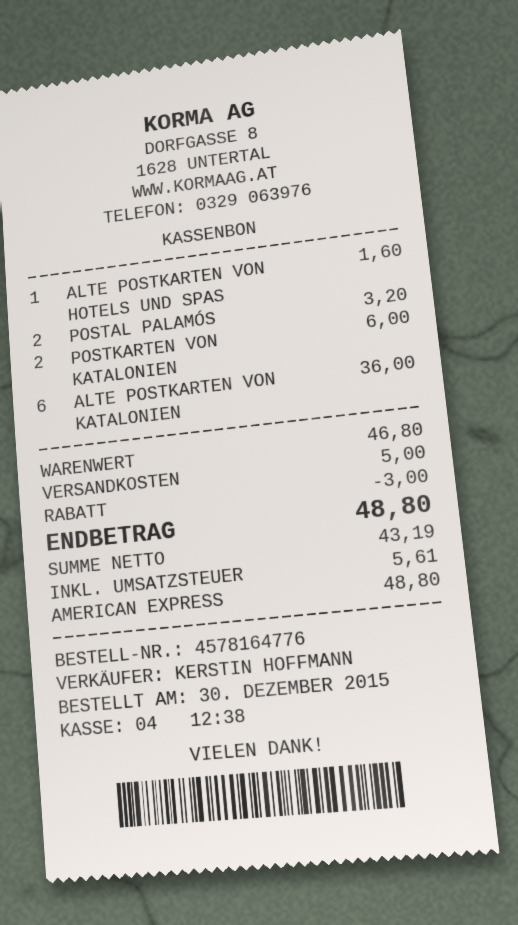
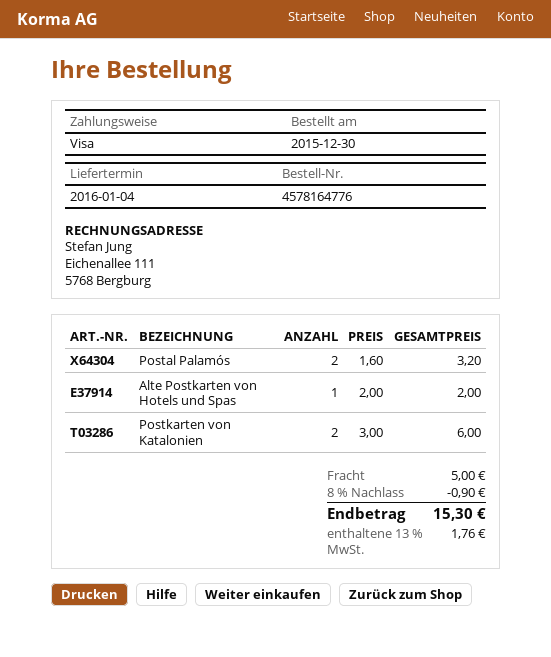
payment method: American Express -> Visa
ALTE POSTKARTEN VON HOTELS UND SPAS: 1 for 1.60 -> 1 for 2.00
ALTE POSTKARTEN VON KATALONIEN: 6 for 36.00 -> none
discount: 3.00 -> 0.90
tax: 5.61 -> 1.76
total: 48.80 -> 15.30

